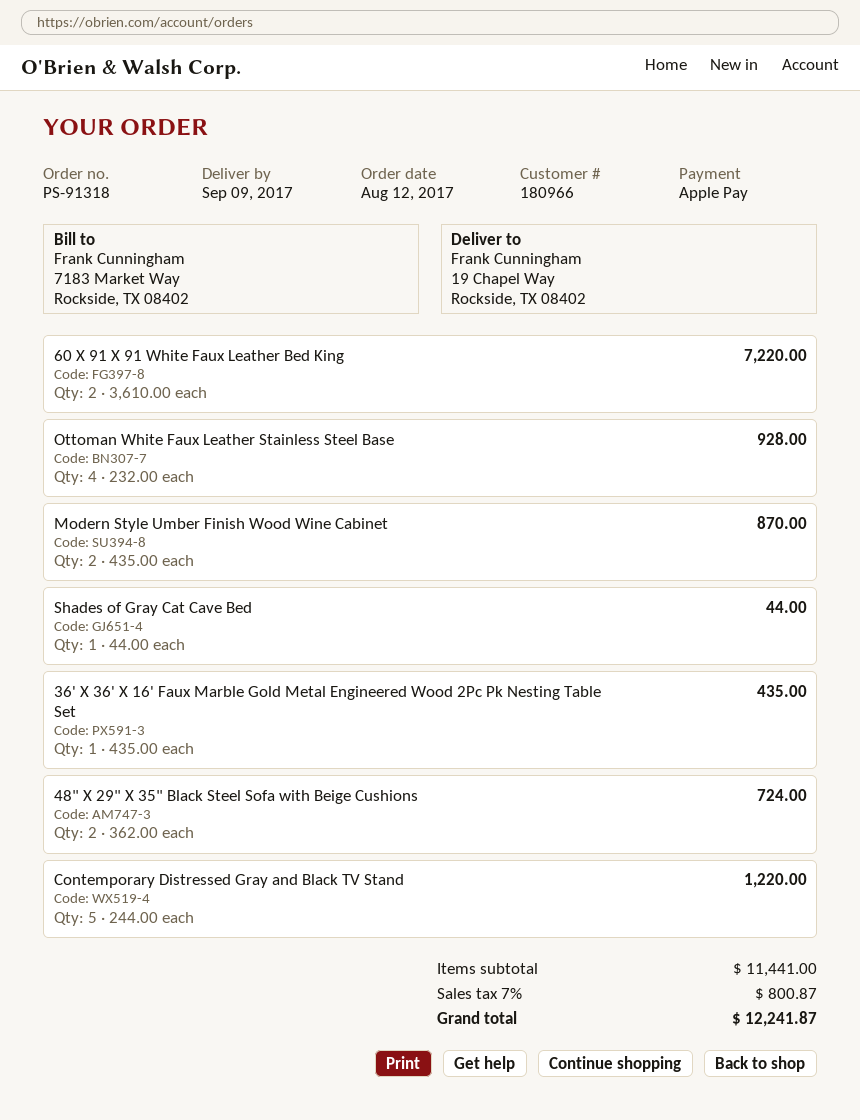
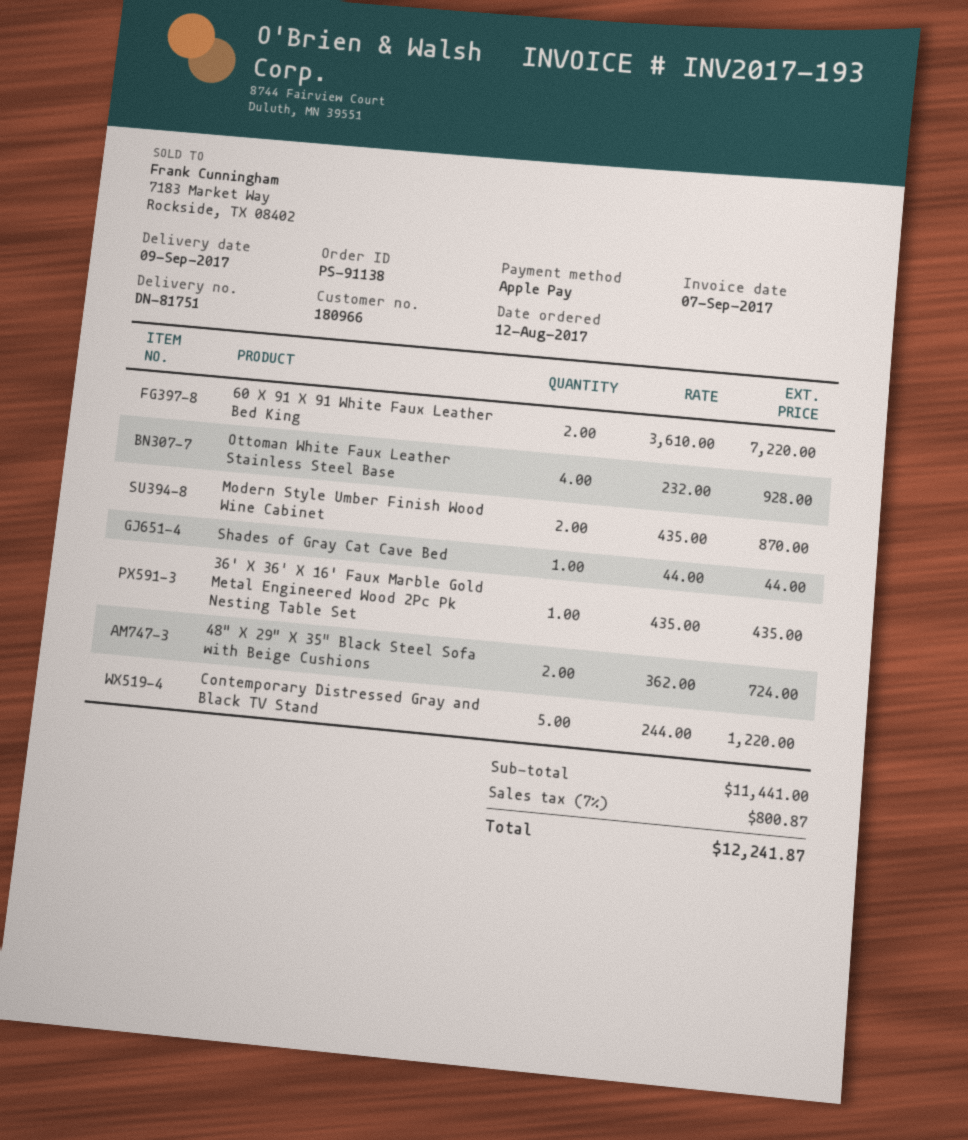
order number: PS-91318 -> PS-91138

